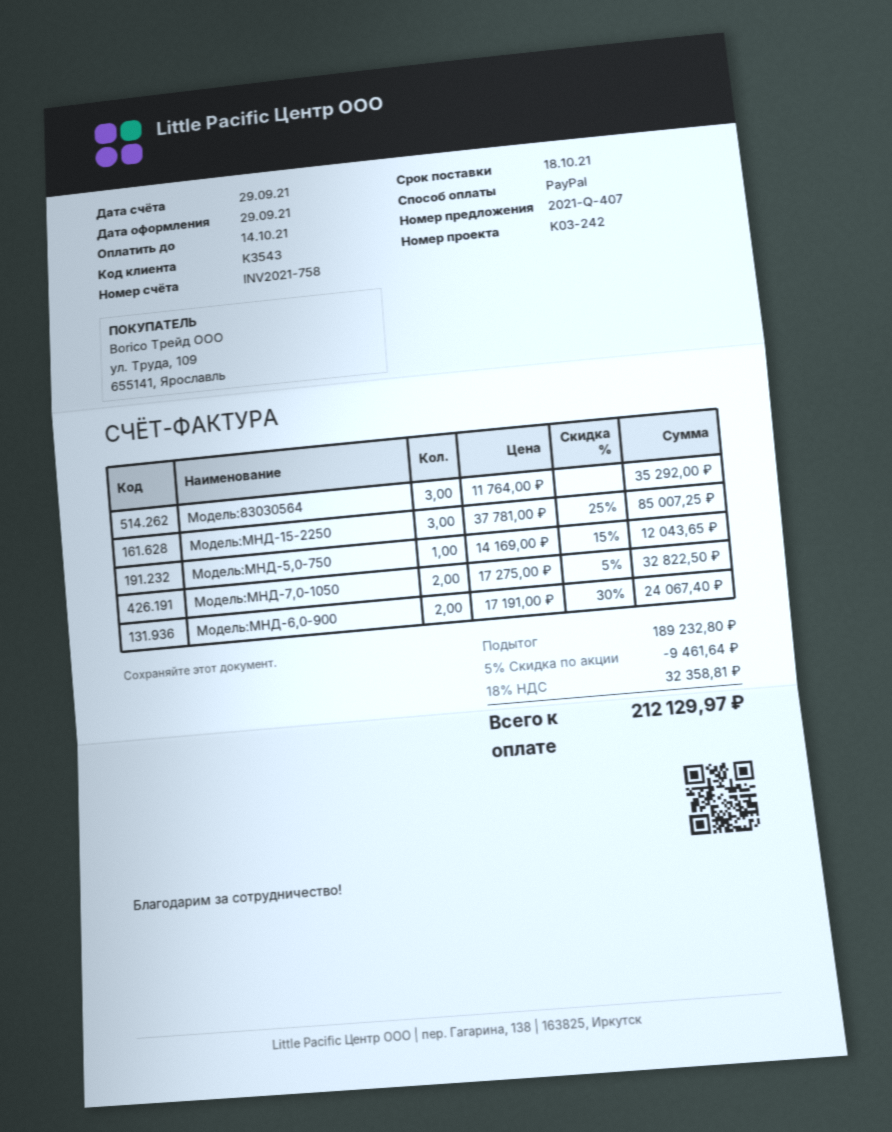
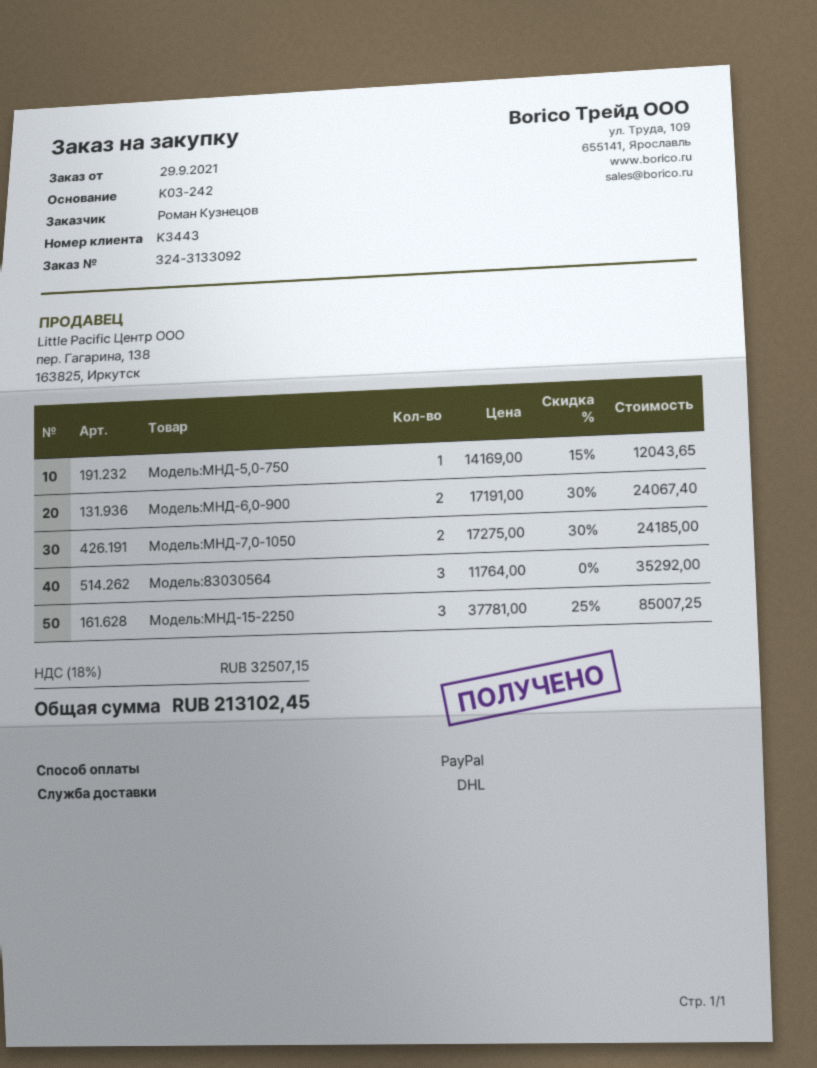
customer number: K3543 -> K3443
Модель:МНД-7,0-1050: 2 x 17275.00 - 5% = 32822.50 -> 2 x 17275.00 - 30% = 24185.00
discount: 5% = 9461.64 -> none
tax: 18% = 32358.81 -> 18% = 32507.15
total: 212129.97 -> 213102.45

